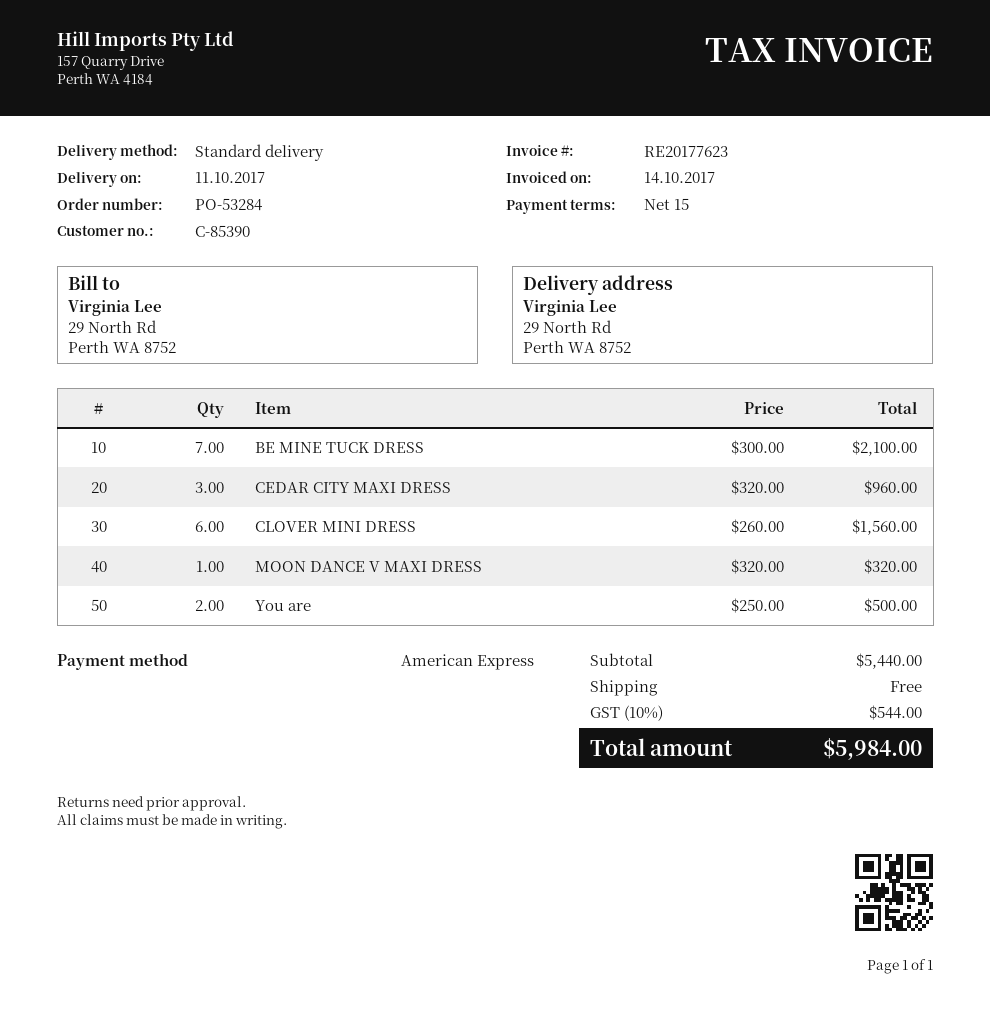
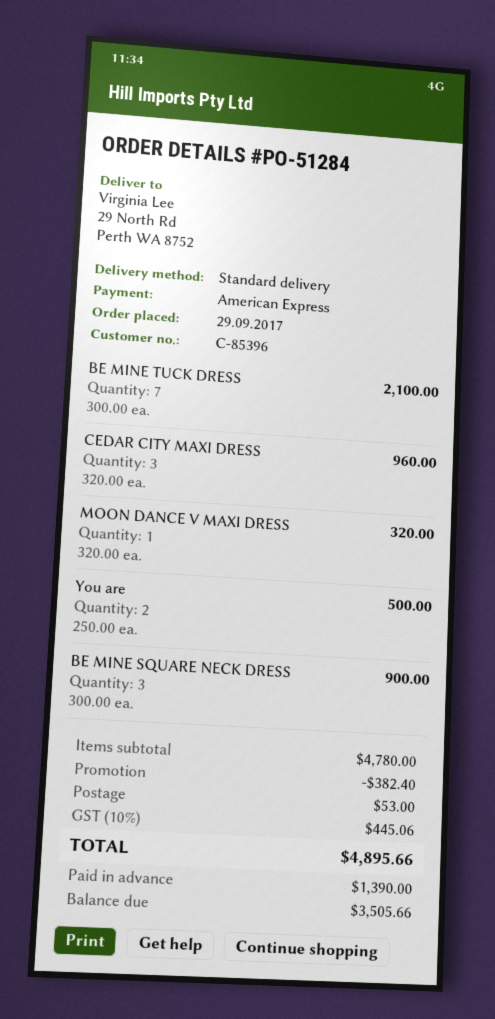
order number: PO-53284 -> PO-51284
customer number: C-85390 -> C-85396
CLOVER MINI DRESS: 6 x 260.00 = 1560.00 -> none
BE MINE SQUARE NECK DRESS: none -> 3 x 300.00 = 900.00
subtotal: 5440.00 -> 4780.00
discount: none -> 382.40
shipping: 0.00 -> 53.00
tax: 10% = 544.00 -> 10% = 445.06
total: 5984.00 -> 4895.66

